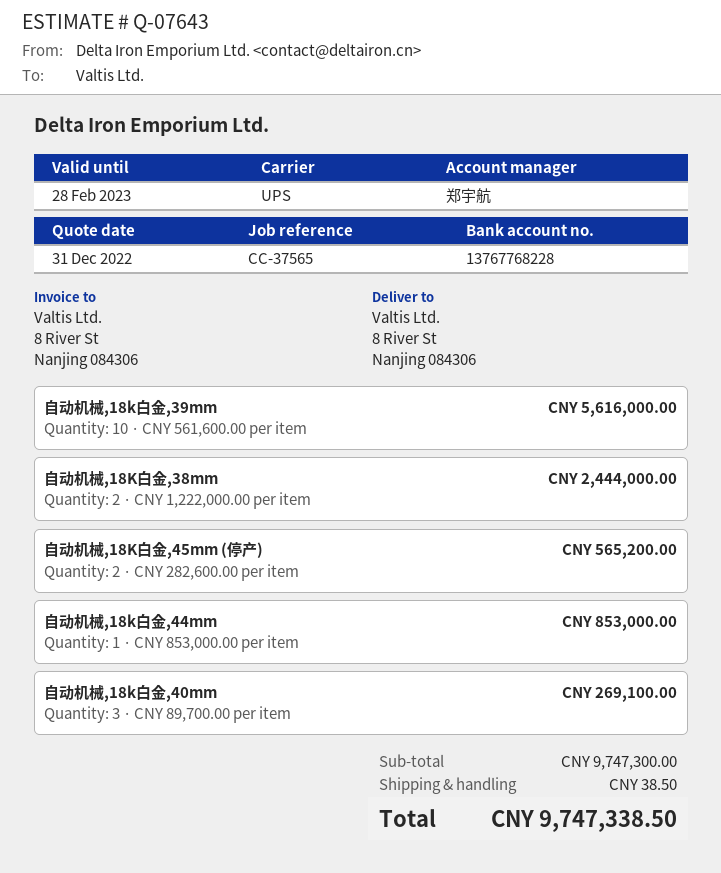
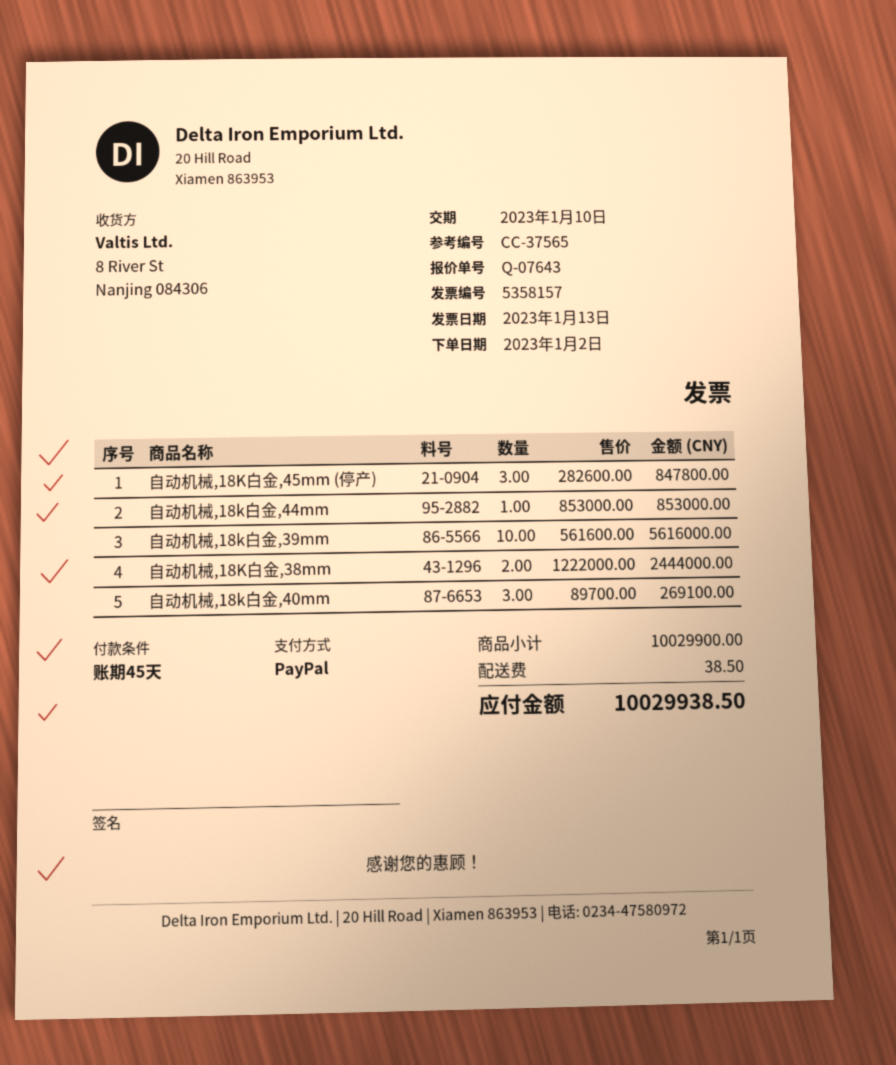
自动机械,18K白金,45mm (停产): 2 x 282600.00 = 565200.00 -> 3 x 282600.00 = 847800.00
subtotal: 9747300.00 -> 10029900.00
total: 9747338.50 -> 10029938.50

